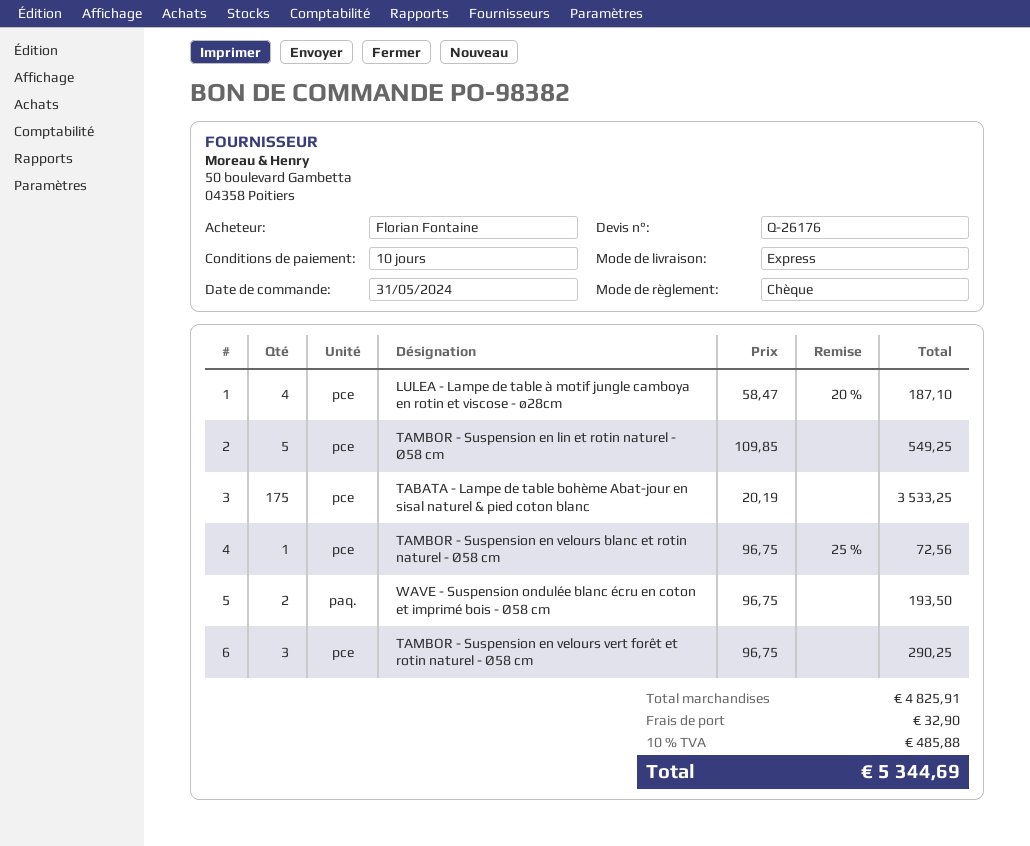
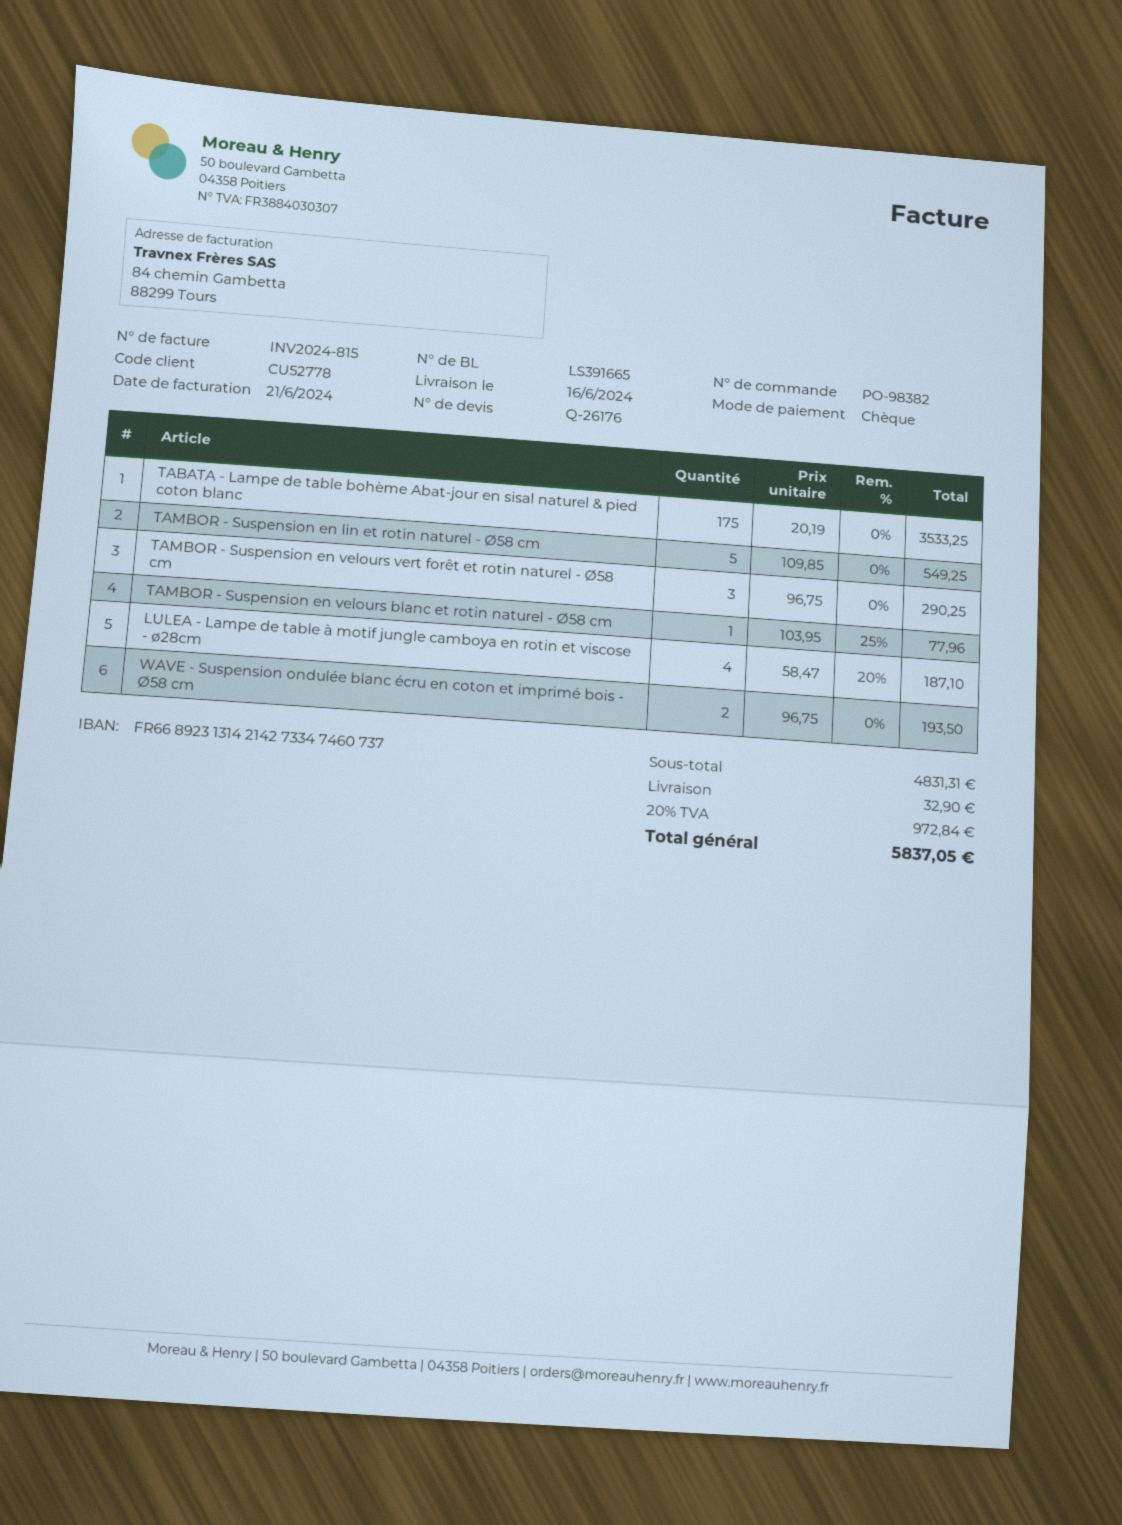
TAMBOR - Suspension en velours blanc et rotin naturel - Ø58 cm: 1 x 96.75 - 25% = 72.56 -> 1 x 103.95 - 25% = 77.96
subtotal: 4825.91 -> 4831.31
tax: 10% = 485.88 -> 20% = 972.84
total: 5344.69 -> 5837.05

